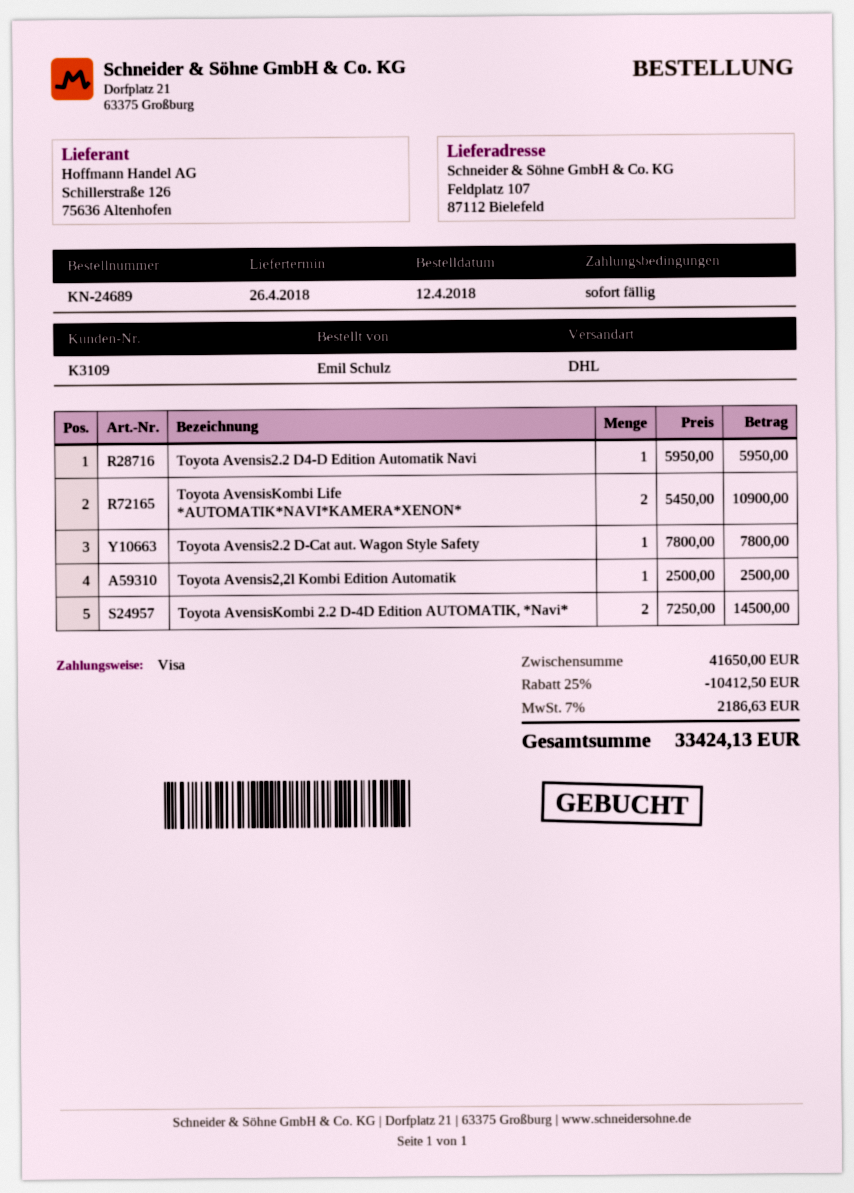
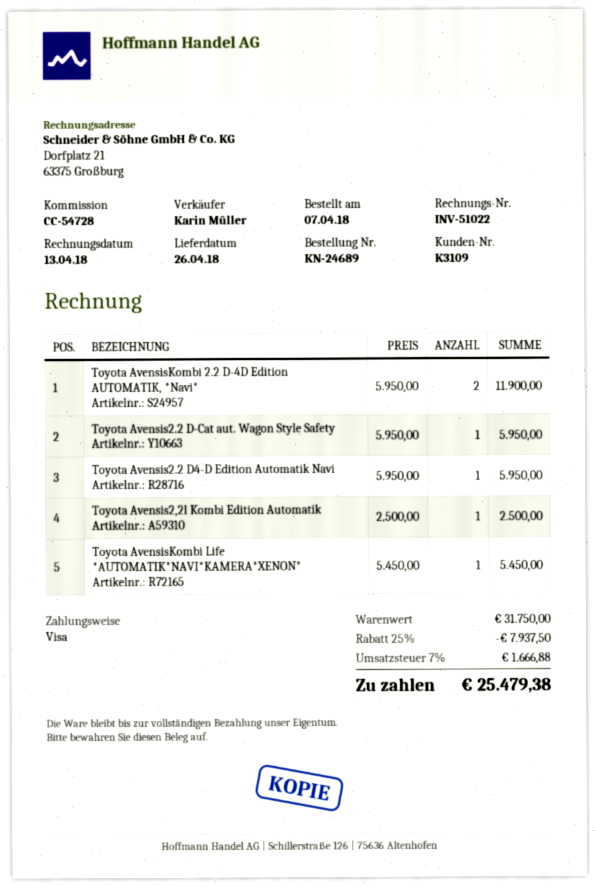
order date: 2018-04-12 -> 2018-04-07
Toyota AvensisKombi Life *AUTOMATIK*NAVI*KAMERA*XENON*: 2 x 5450.00 = 10900.00 -> 1 x 5450.00 = 5450.00
Toyota Avensis2.2 D-Cat aut. Wagon Style Safety: 1 x 7800.00 = 7800.00 -> 1 x 5950.00 = 5950.00
Toyota AvensisKombi 2.2 D-4D Edition AUTOMATIK, *Navi*: 2 x 7250.00 = 14500.00 -> 2 x 5950.00 = 11900.00
subtotal: 41650.00 -> 31750.00
discount: 25% = 10412.50 -> 25% = 7937.50
tax: 7% = 2186.63 -> 7% = 1666.88
total: 33424.13 -> 25479.38

